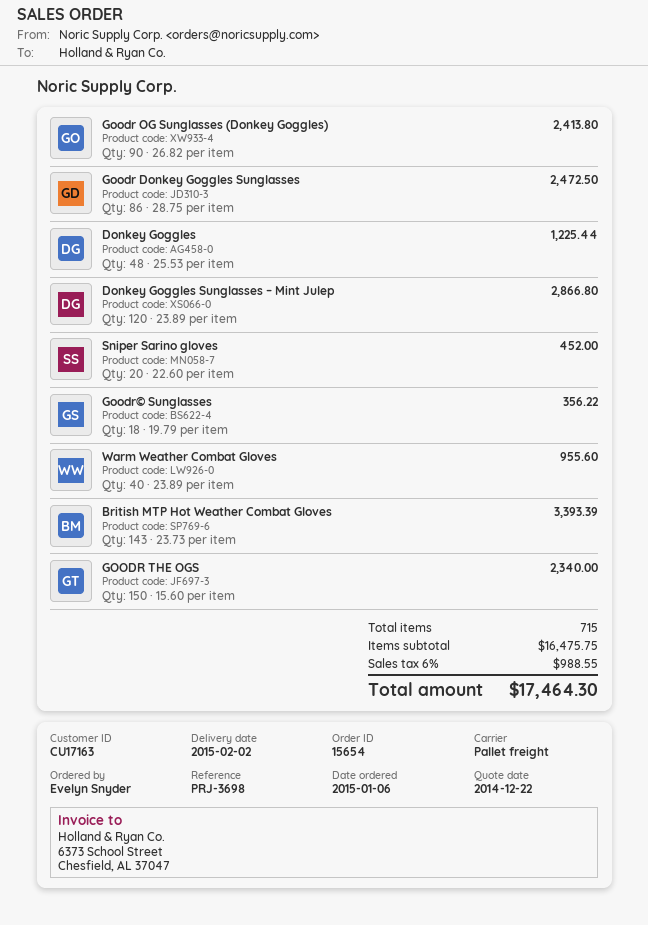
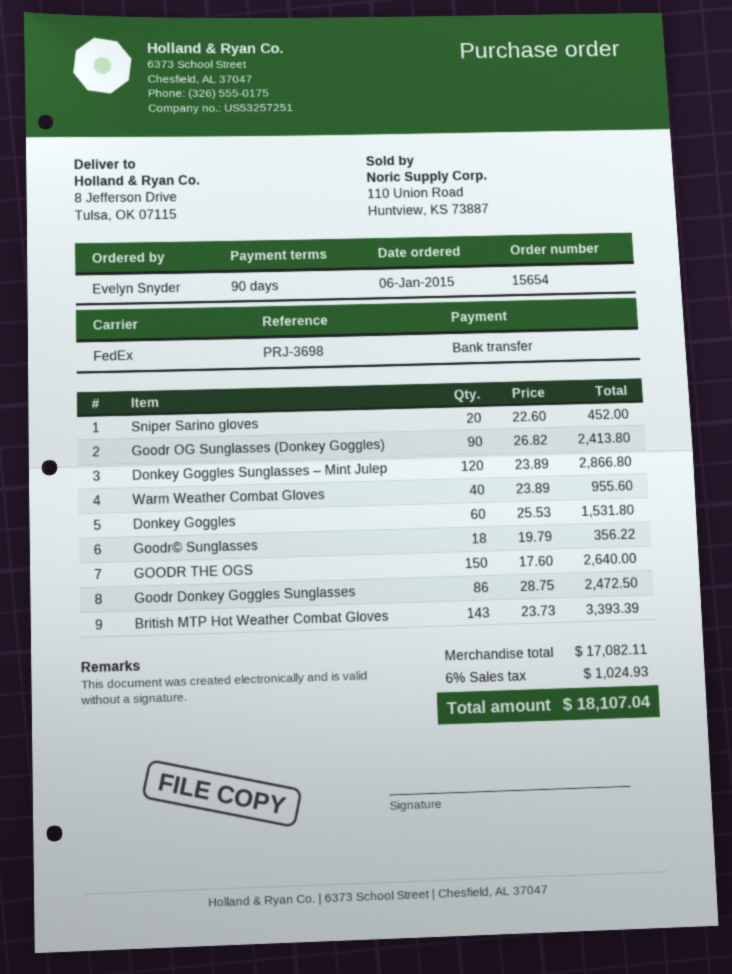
shipping method: pallet freight -> FedEx
Donkey Goggles: 48 x 25.53 = 1225.44 -> 60 x 25.53 = 1531.80
GOODR THE OGS: 150 x 15.60 = 2340.00 -> 150 x 17.60 = 2640.00
subtotal: 16475.75 -> 17082.11
tax: 6% = 988.55 -> 6% = 1024.93
total: 17464.30 -> 18107.04

